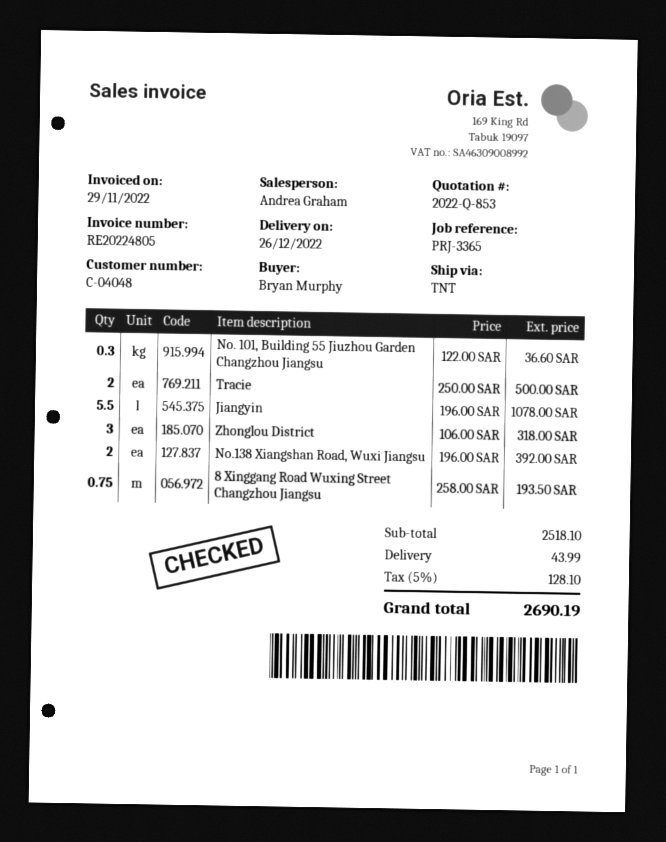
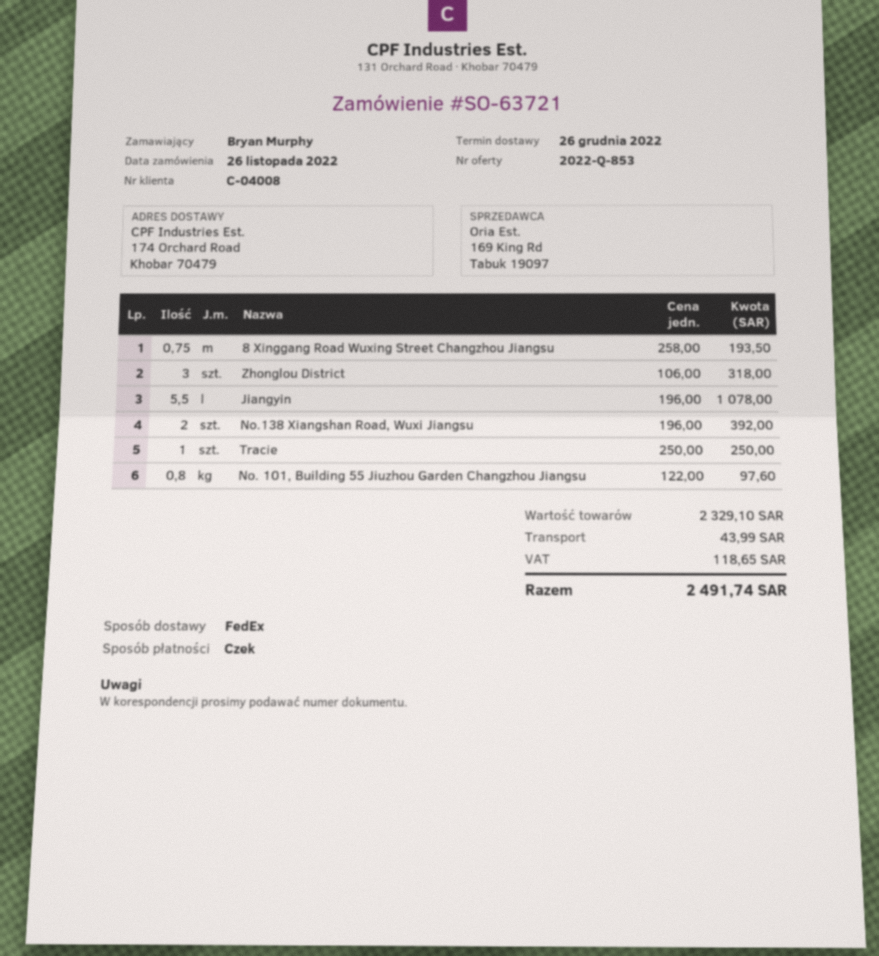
customer number: C-04048 -> C-04008
shipping method: TNT -> FedEx
No. 101, Building 55 Jiuzhou Garden Changzhou Jiangsu: 0.3 x 122.00 = 36.60 -> 0.8 x 122.00 = 97.60
Tracie: 2 x 250.00 = 500.00 -> 1 x 250.00 = 250.00
subtotal: 2518.10 -> 2329.10
tax: 128.10 -> 118.65
total: 2690.19 -> 2491.74

